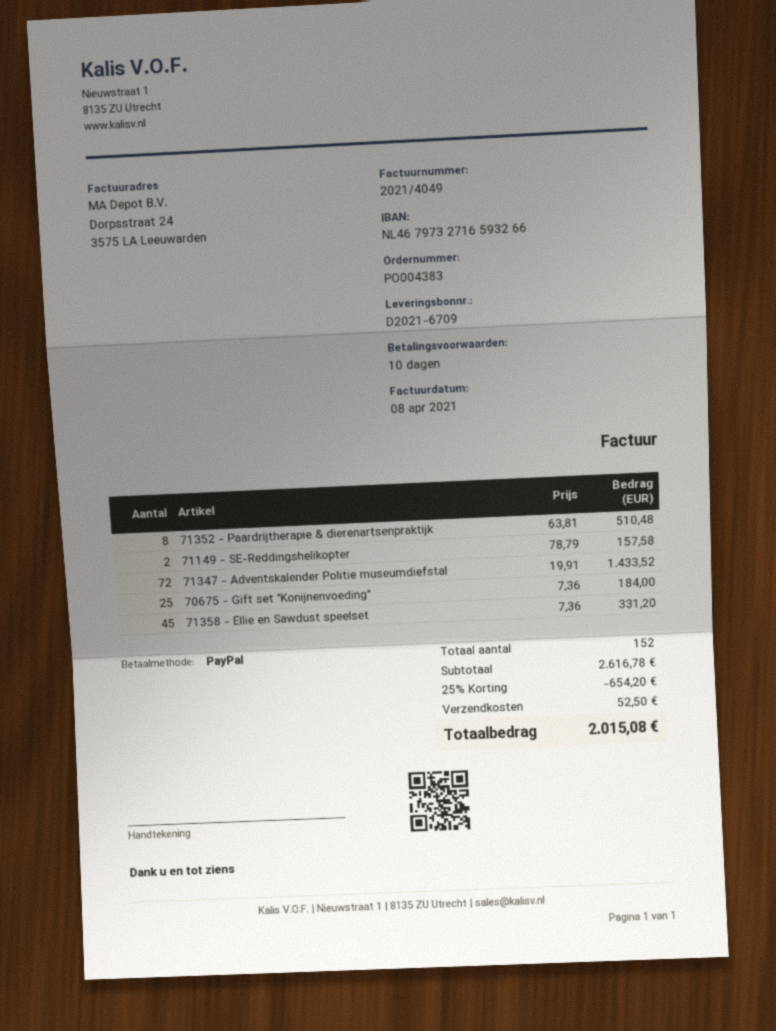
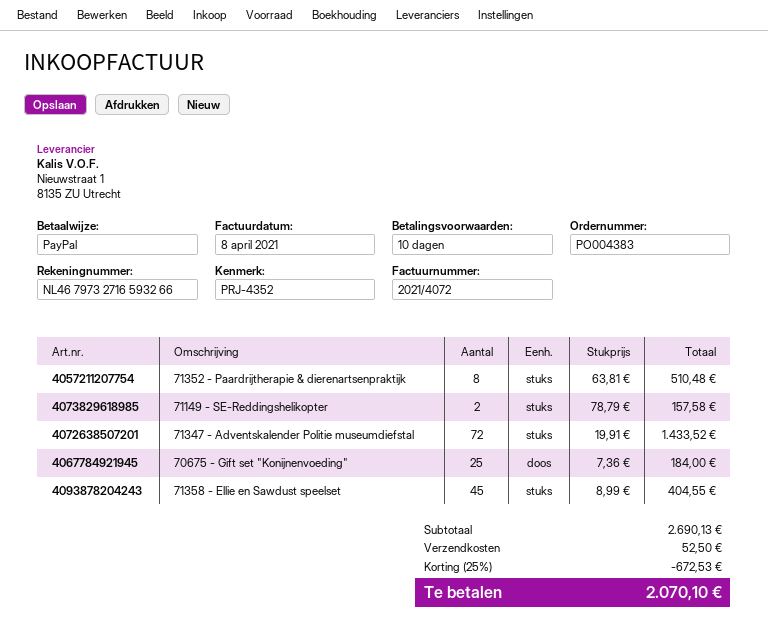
invoice number: 2021/4049 -> 2021/4072
71358 - Ellie en Sawdust speelset: 45 x 7.36 = 331.20 -> 45 x 8.99 = 404.55
subtotal: 2616.78 -> 2690.13
discount: 25% = 654.20 -> 25% = 672.53
total: 2015.08 -> 2070.10

